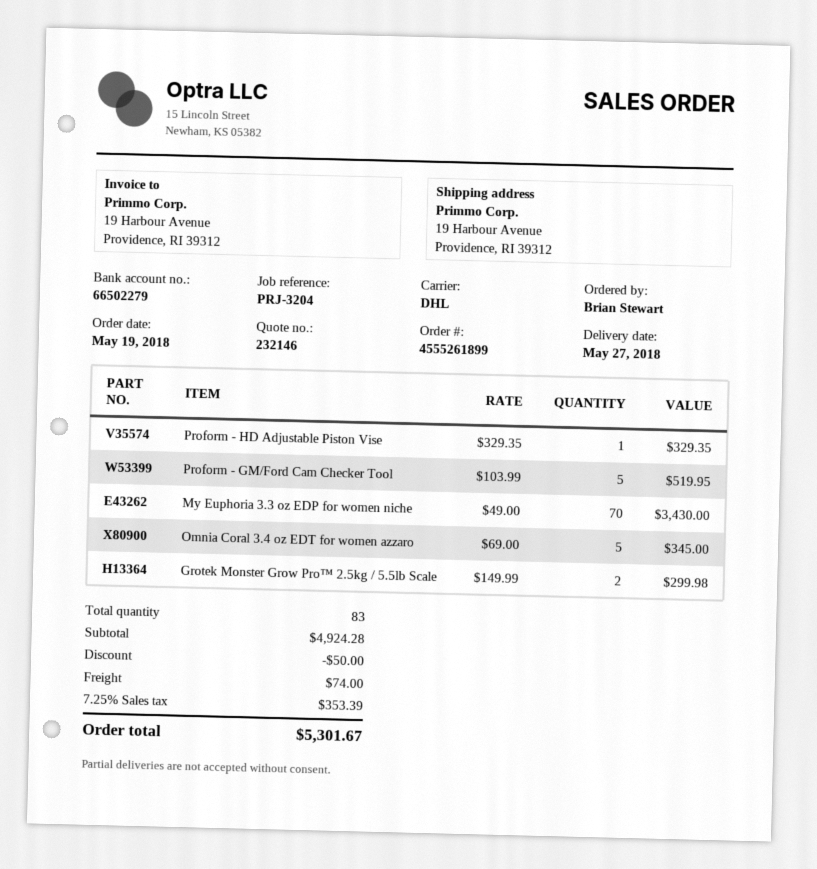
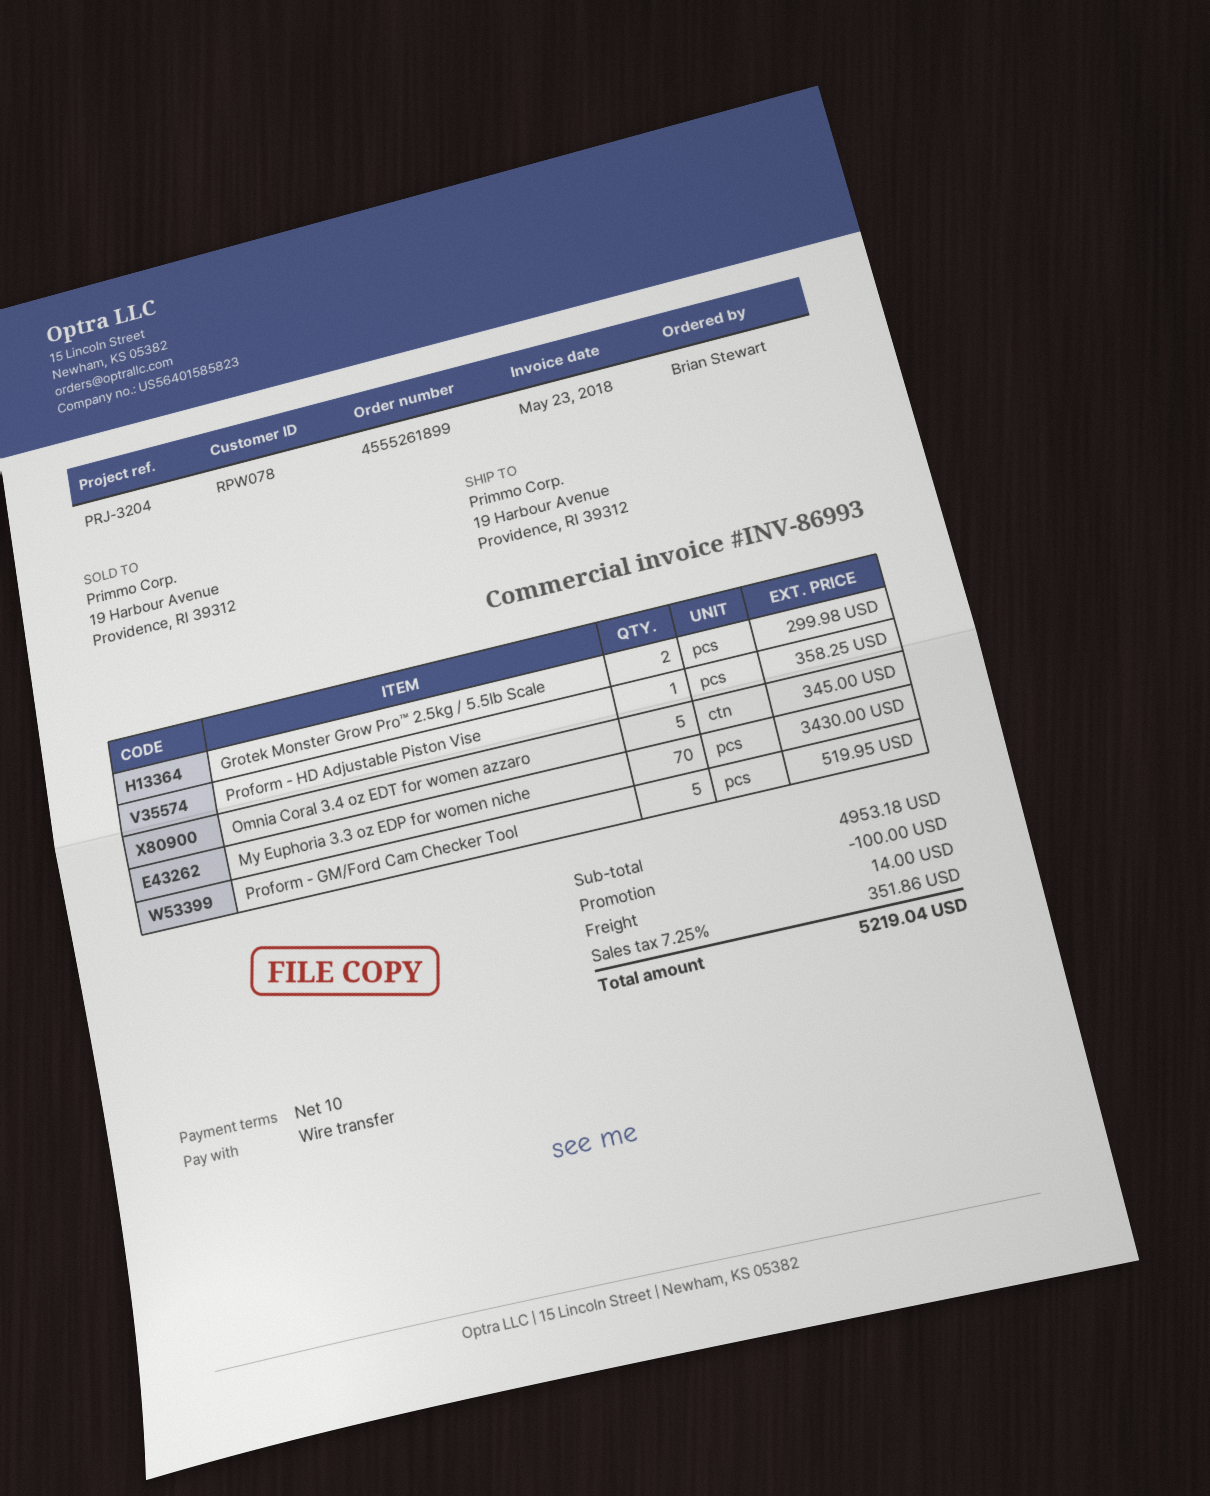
Proform - HD Adjustable Piston Vise: 1 for 329.35 -> 1 for 358.25
subtotal: 4924.28 -> 4953.18
discount: 50.00 -> 100.00
shipping: 74.00 -> 14.00
tax: 7.25% = 353.39 -> 7.25% = 351.86
total: 5301.67 -> 5219.04

